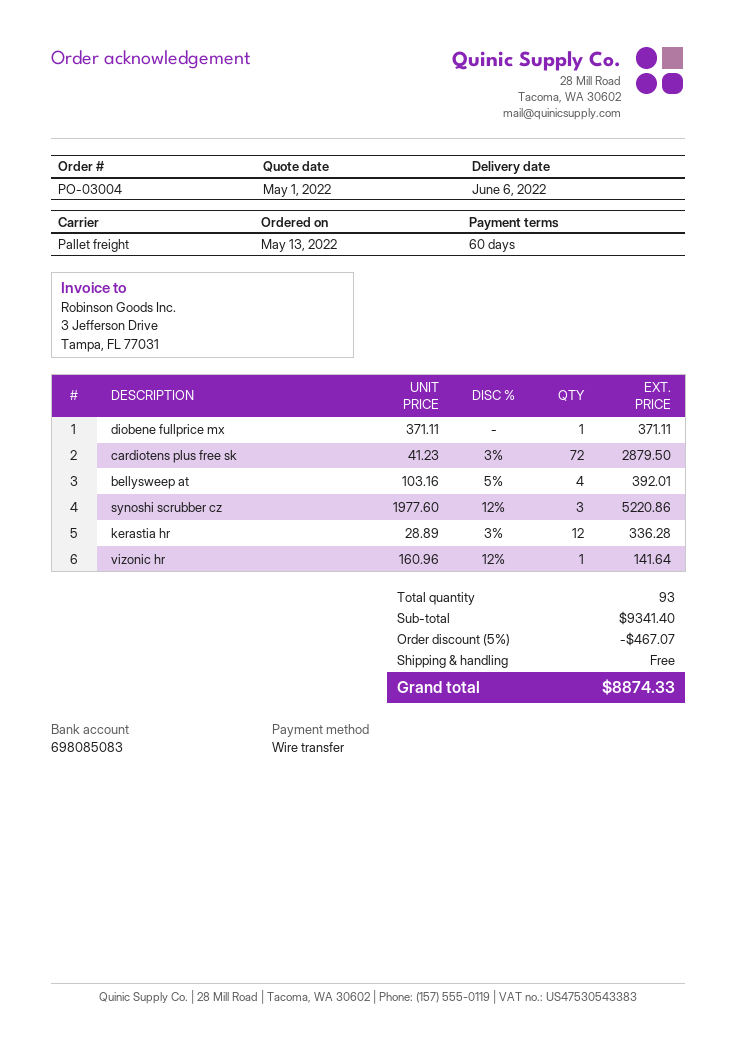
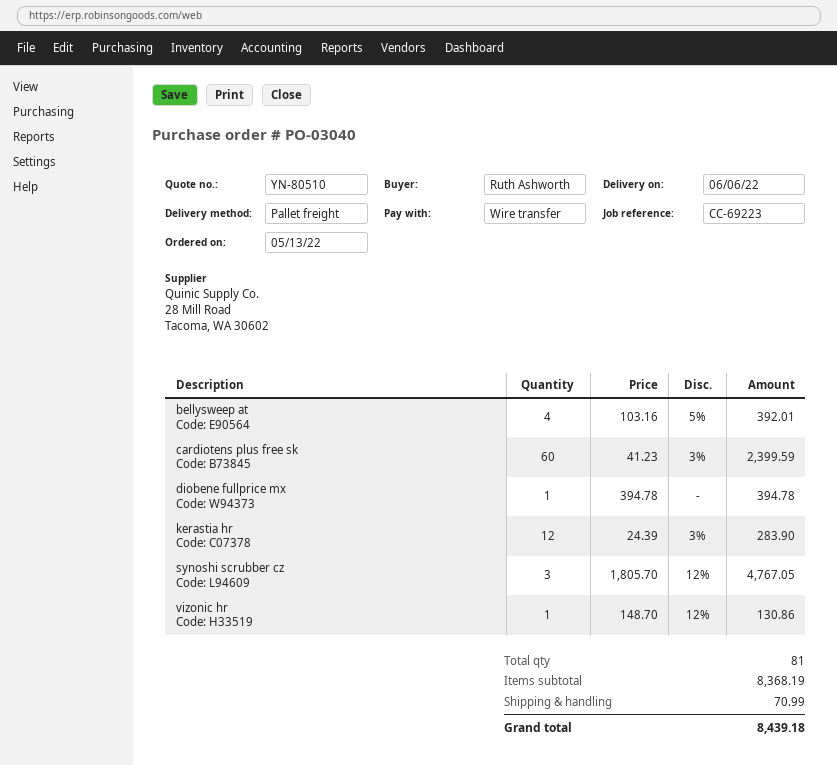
order number: PO-03004 -> PO-03040
diobene fullprice mx: 1 x 371.11 = 371.11 -> 1 x 394.78 = 394.78
cardiotens plus free sk: 72 x 41.23 - 3% = 2879.50 -> 60 x 41.23 - 3% = 2399.59
synoshi scrubber cz: 3 x 1977.60 - 12% = 5220.86 -> 3 x 1805.70 - 12% = 4767.05
kerastia hr: 12 x 28.89 - 3% = 336.28 -> 12 x 24.39 - 3% = 283.90
vizonic hr: 1 x 160.96 - 12% = 141.64 -> 1 x 148.70 - 12% = 130.86
total quantity: 93 -> 81
subtotal: 9341.40 -> 8368.19
discount: 5% = 467.07 -> none
shipping: 0.00 -> 70.99
total: 8874.33 -> 8439.18

